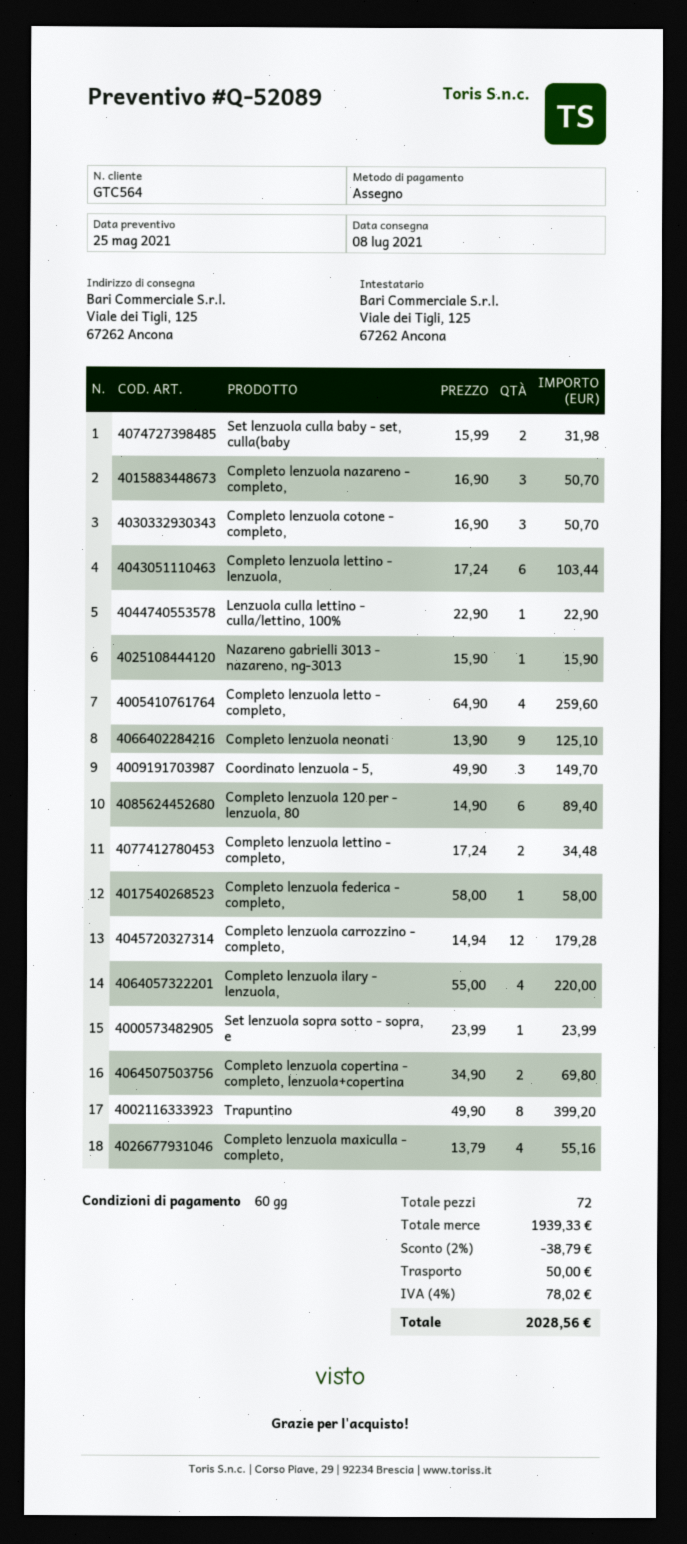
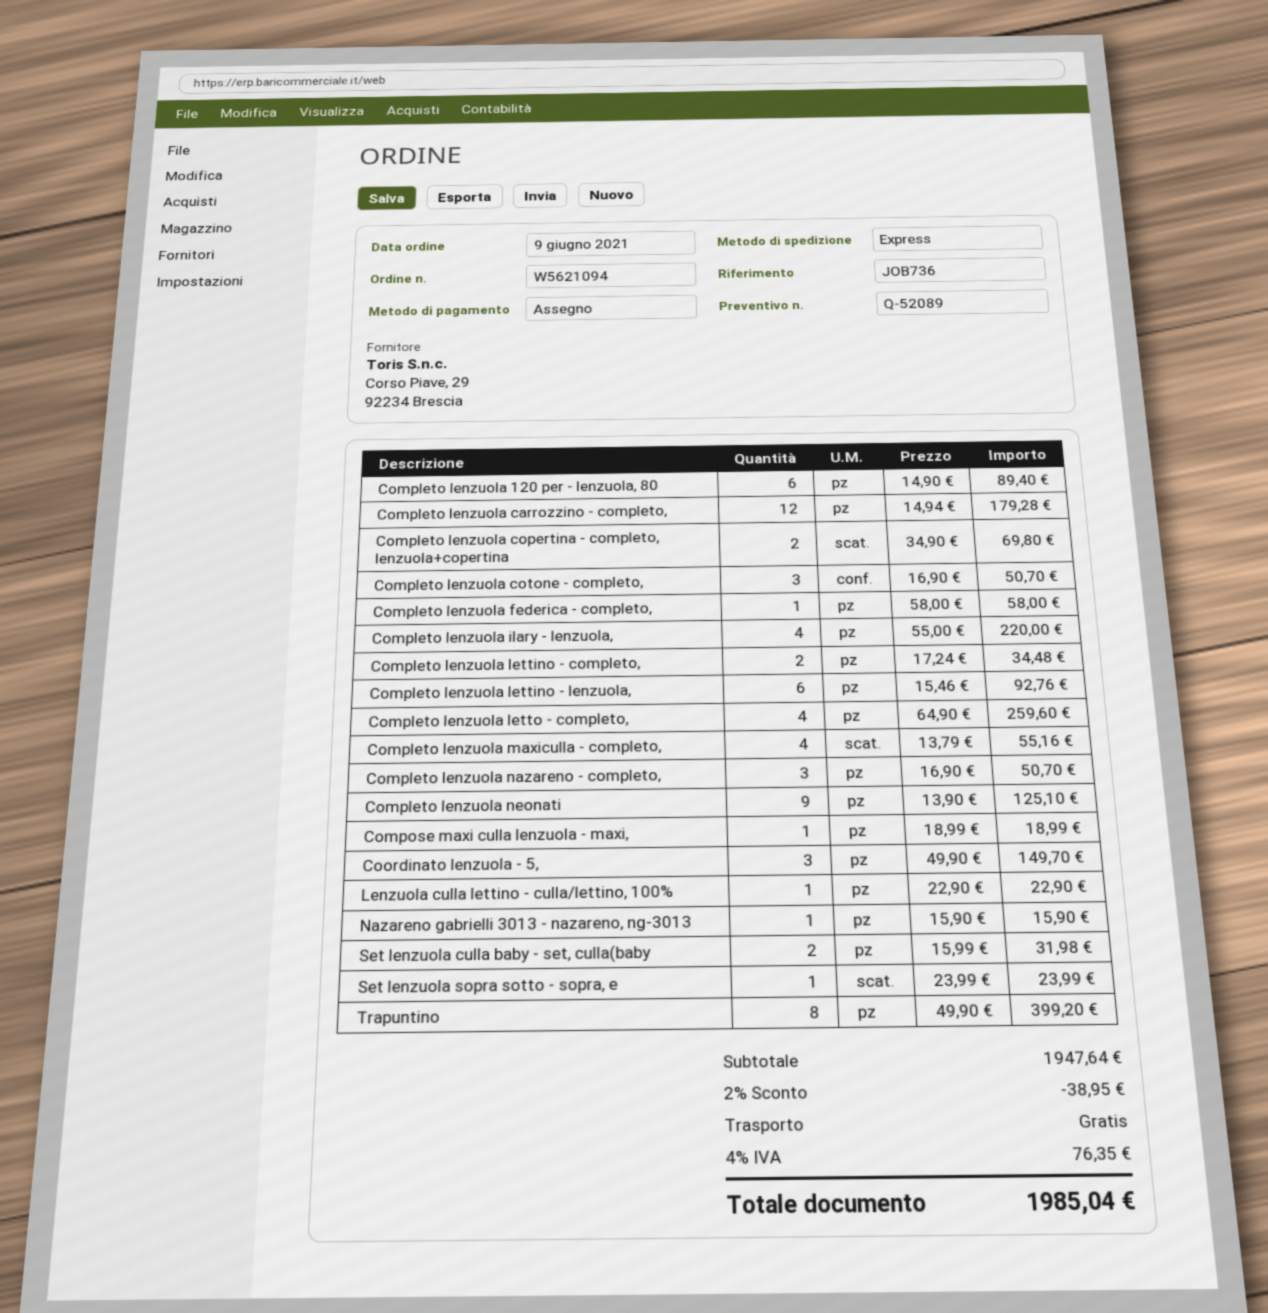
Completo lenzuola lettino - lenzuola,: 6 x 17.24 = 103.44 -> 6 x 15.46 = 92.76
Compose maxi culla lenzuola - maxi,: none -> 1 x 18.99 = 18.99
subtotal: 1939.33 -> 1947.64
discount: 2% = 38.79 -> 2% = 38.95
shipping: 50.00 -> 0.00
tax: 4% = 78.02 -> 4% = 76.35
total: 2028.56 -> 1985.04

